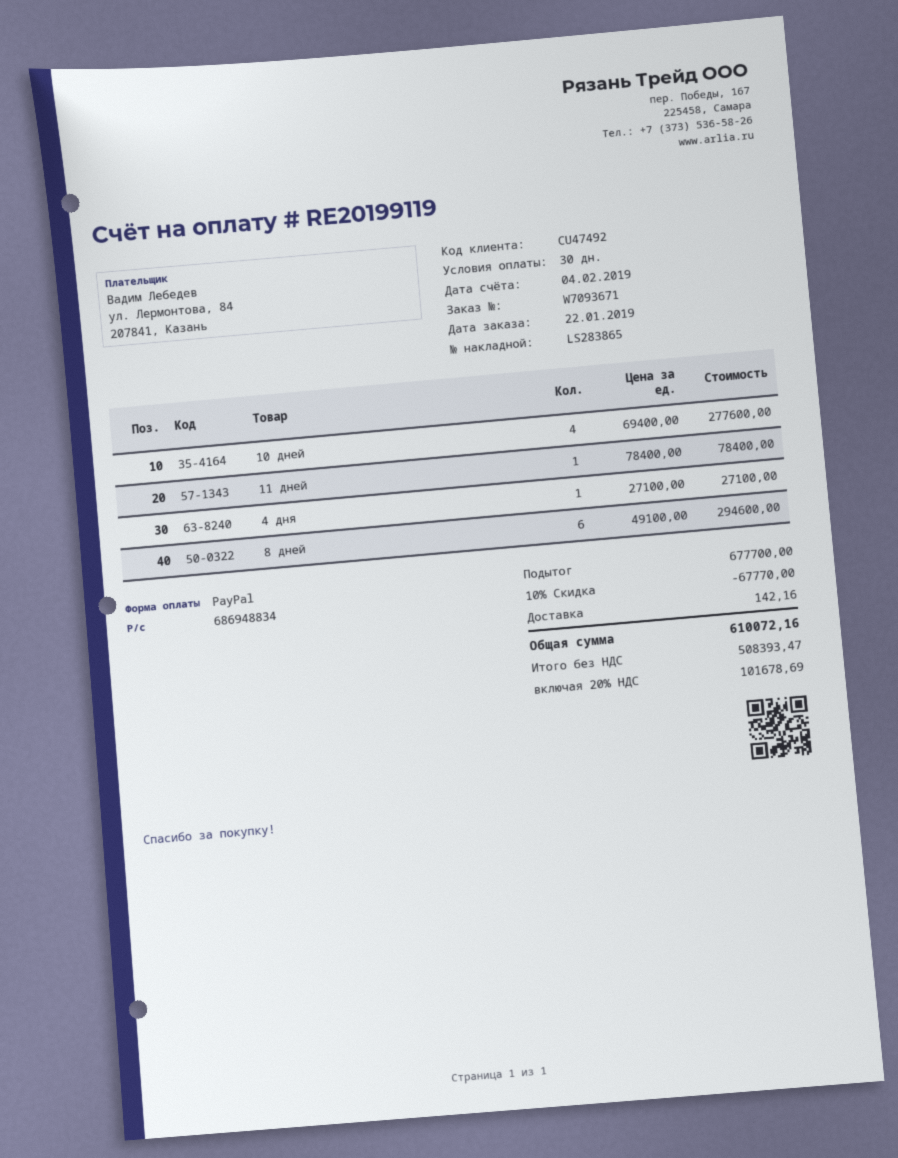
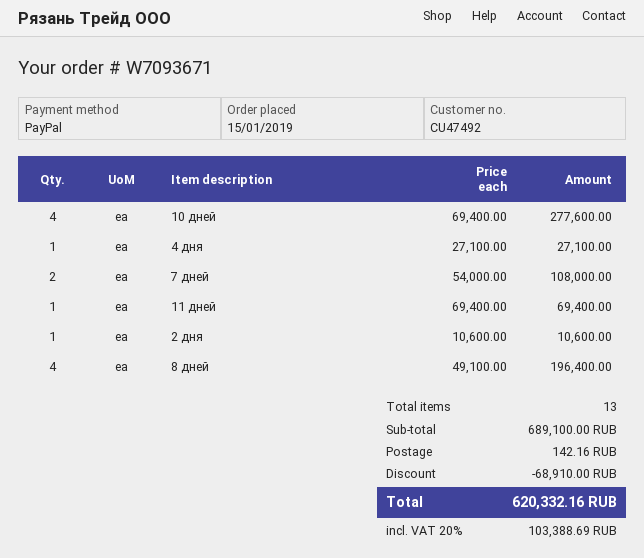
order date: 2019-01-22 -> 2019-01-15
11 дней: 1 x 78400.00 = 78400.00 -> 1 x 69400.00 = 69400.00
8 дней: 6 x 49100.00 = 294600.00 -> 4 x 49100.00 = 196400.00
7 дней: none -> 2 x 54000.00 = 108000.00
2 дня: none -> 1 x 10600.00 = 10600.00
subtotal: 677700.00 -> 689100.00
discount: 67770.00 -> 68910.00
tax: 20% = 101678.69 -> 20% = 103388.69
total: 610072.16 -> 620332.16

